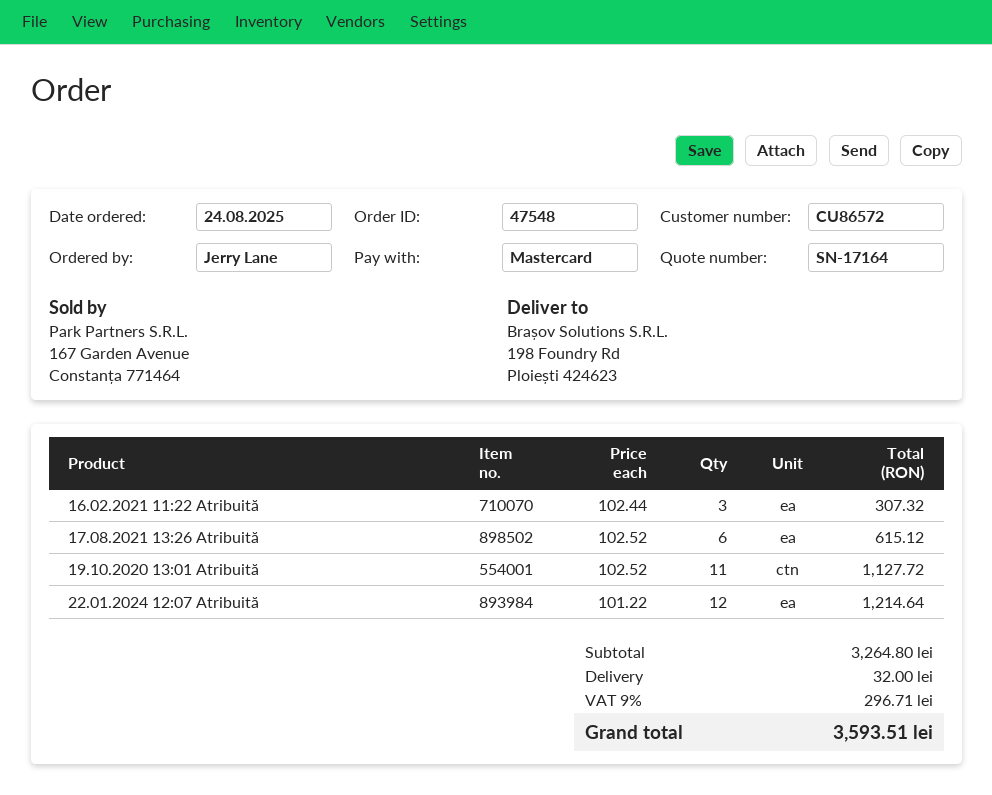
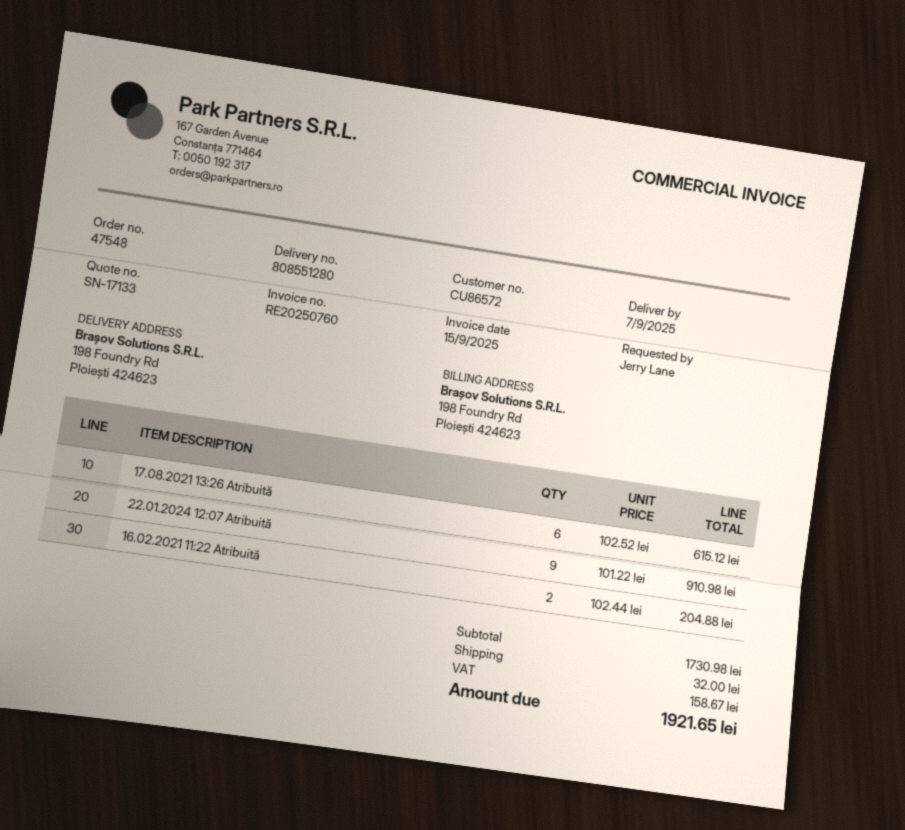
quote number: SN-17164 -> SN-17133
16.02.2021 11:22 Atribuită: 3 x 102.44 = 307.32 -> 2 x 102.44 = 204.88
19.10.2020 13:01 Atribuită: 11 x 102.52 = 1127.72 -> none
22.01.2024 12:07 Atribuită: 12 x 101.22 = 1214.64 -> 9 x 101.22 = 910.98
subtotal: 3264.80 -> 1730.98
tax: 296.71 -> 158.67
total: 3593.51 -> 1921.65

